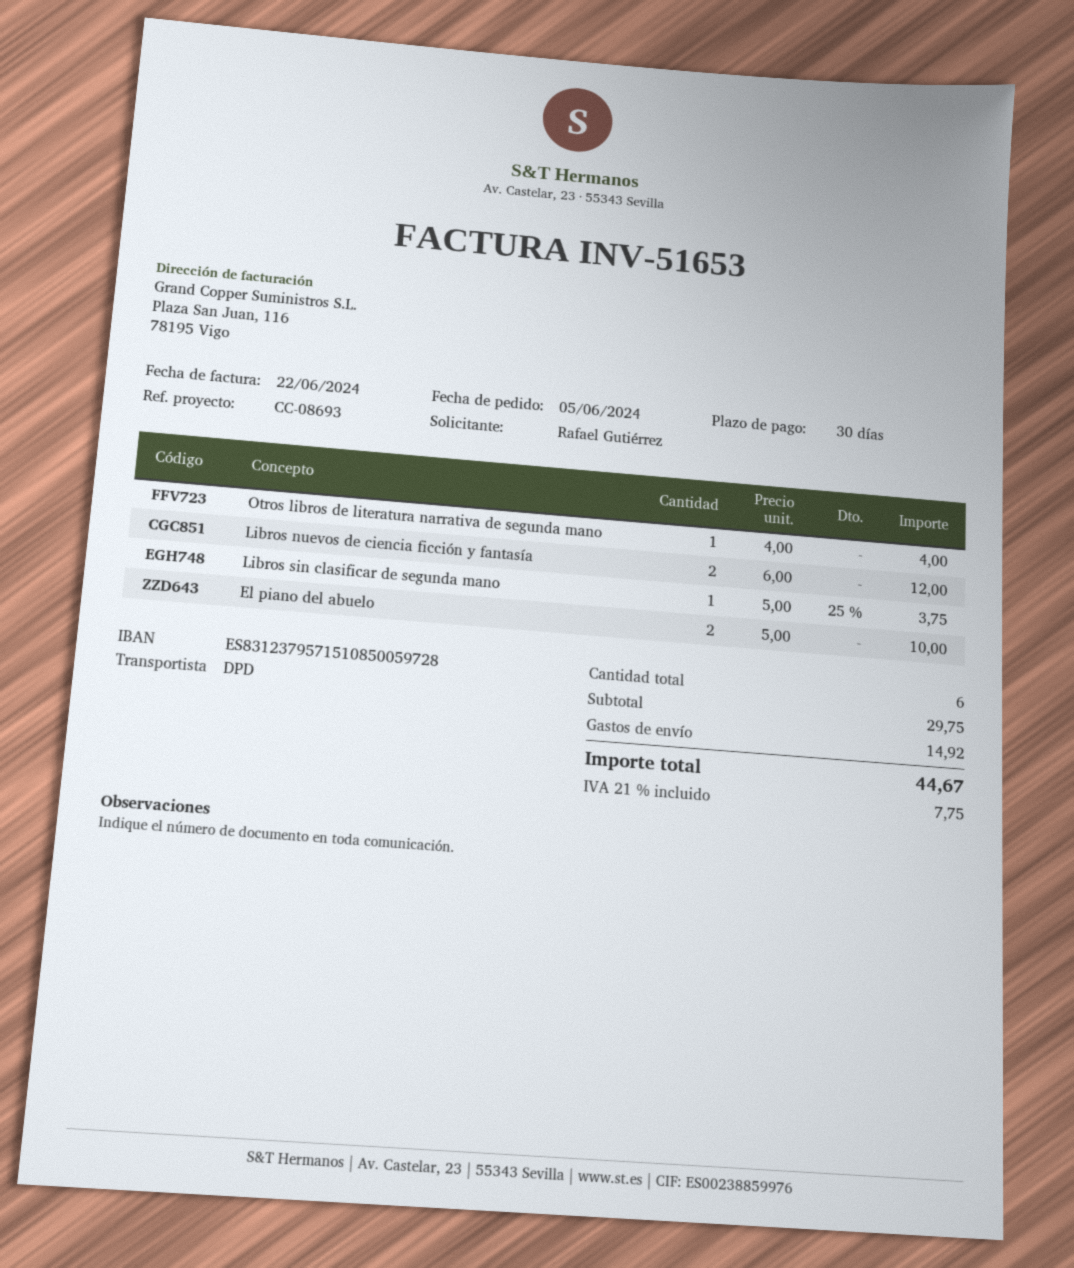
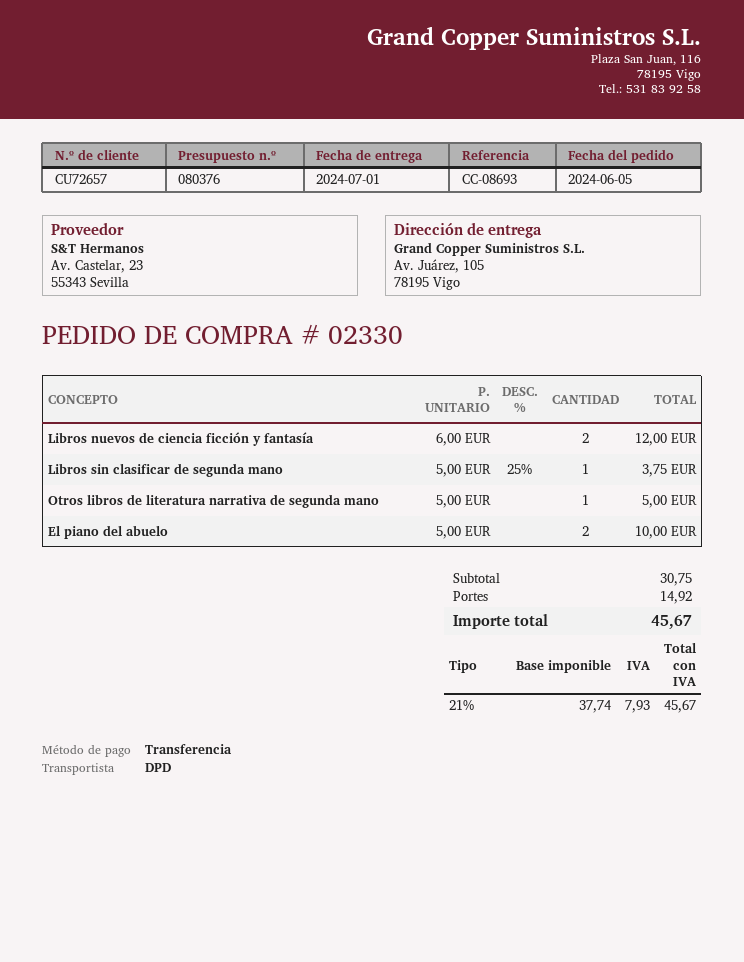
Otros libros de literatura narrativa de segunda mano: 1 x 4.00 = 4.00 -> 1 x 5.00 = 5.00
subtotal: 29.75 -> 30.75
tax: 21% = 7.75 -> 21% = 7.93
total: 44.67 -> 45.67

